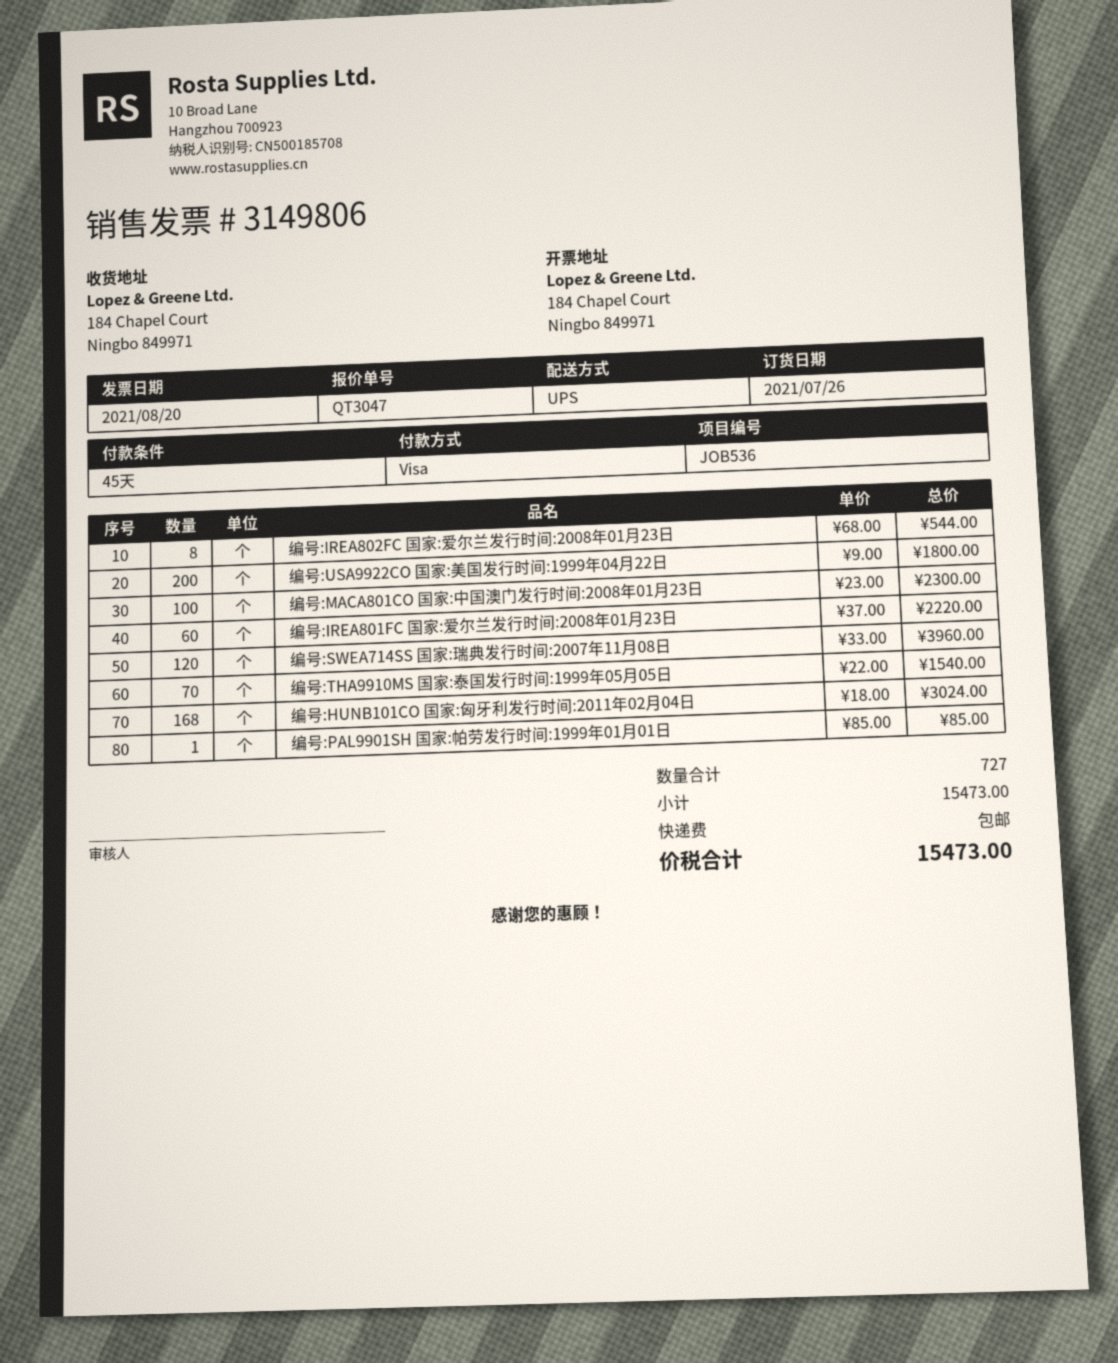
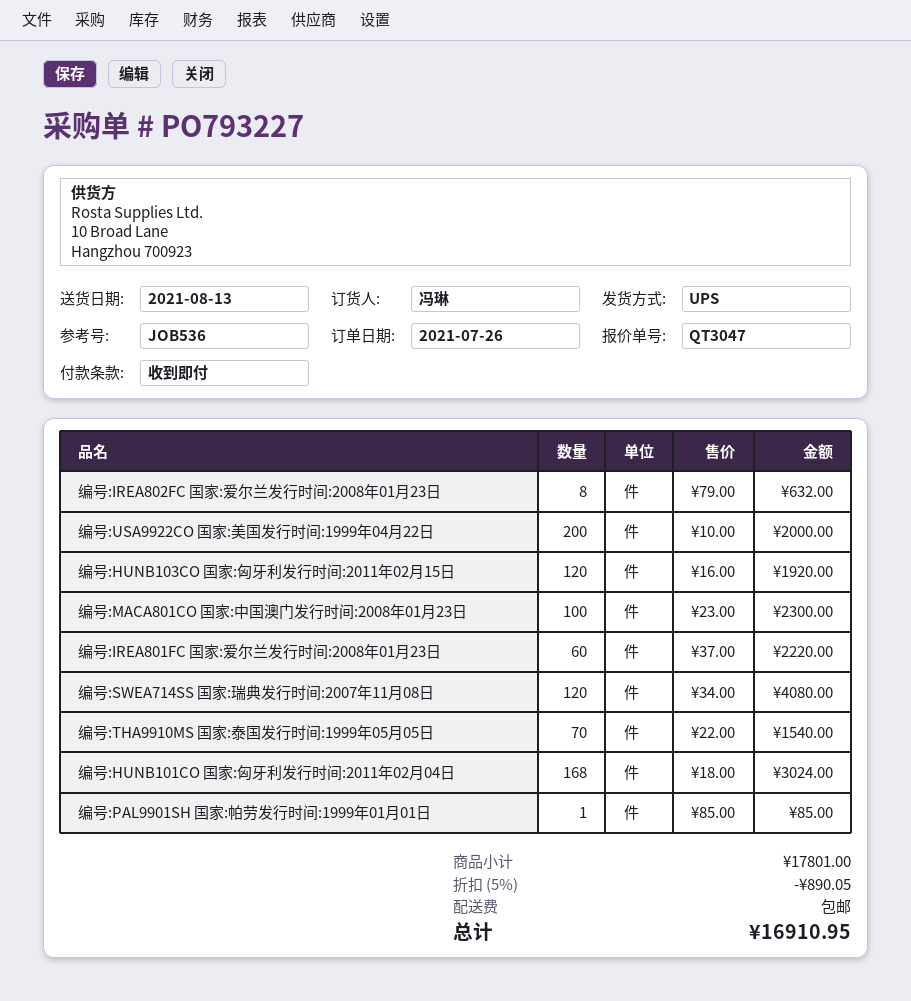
payment terms: 45 days -> on receipt
编号:IREA802FC 国家:爱尔兰发行时间:2008年01月23日: 8 x 68.00 = 544.00 -> 8 x 79.00 = 632.00
编号:USA9922CO 国家:美国发行时间:1999年04月22日: 200 x 9.00 = 1800.00 -> 200 x 10.00 = 2000.00
编号:SWEA714SS 国家:瑞典发行时间:2007年11月08日: 120 x 33.00 = 3960.00 -> 120 x 34.00 = 4080.00
编号:HUNB103CO 国家:匈牙利发行时间:2011年02月15日: none -> 120 x 16.00 = 1920.00
subtotal: 15473.00 -> 17801.00
discount: none -> 5% = 890.05
total: 15473.00 -> 16910.95

